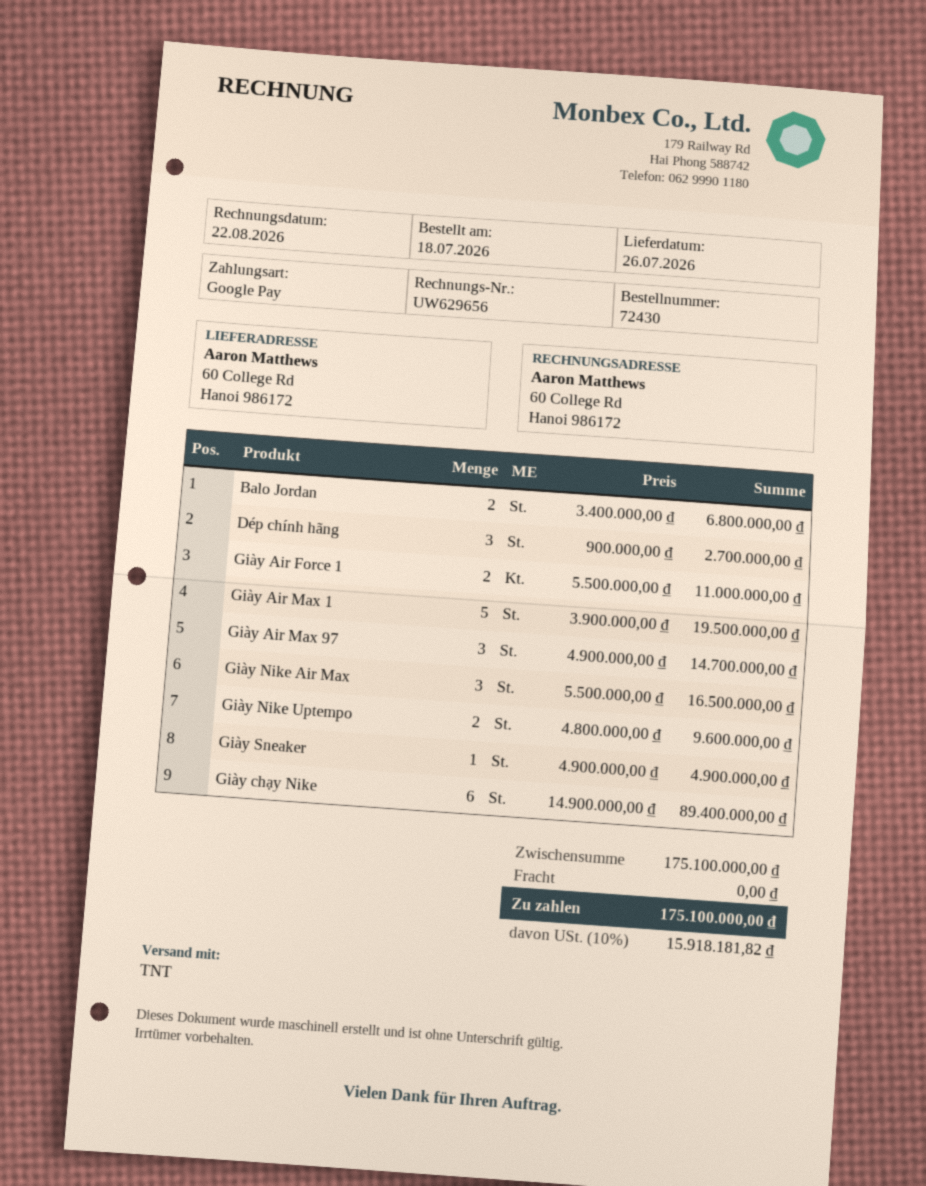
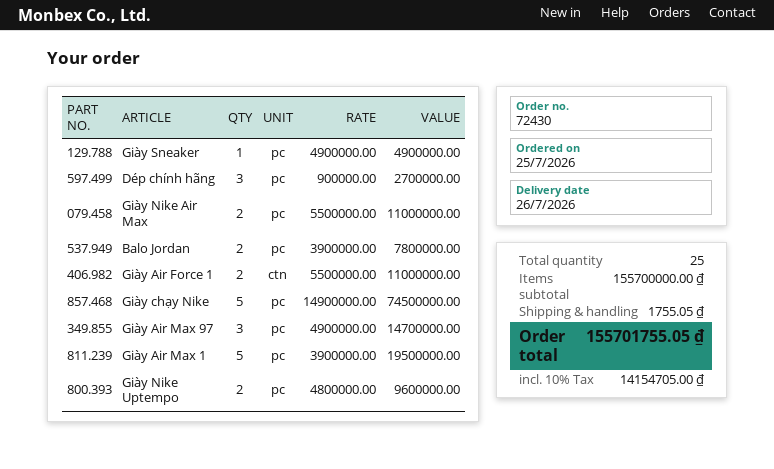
order date: 2026-07-18 -> 2026-07-25
Balo Jordan: 2 x 3400000.00 = 6800000.00 -> 2 x 3900000.00 = 7800000.00
Giày Nike Air Max: 3 x 5500000.00 = 16500000.00 -> 2 x 5500000.00 = 11000000.00
Giày chạy Nike: 6 x 14900000.00 = 89400000.00 -> 5 x 14900000.00 = 74500000.00
subtotal: 175100000.00 -> 155700000.00
shipping: 0.00 -> 1755.05
tax: 10% = 15918181.82 -> 10% = 14154705.00
total: 175100000.00 -> 155701755.05

